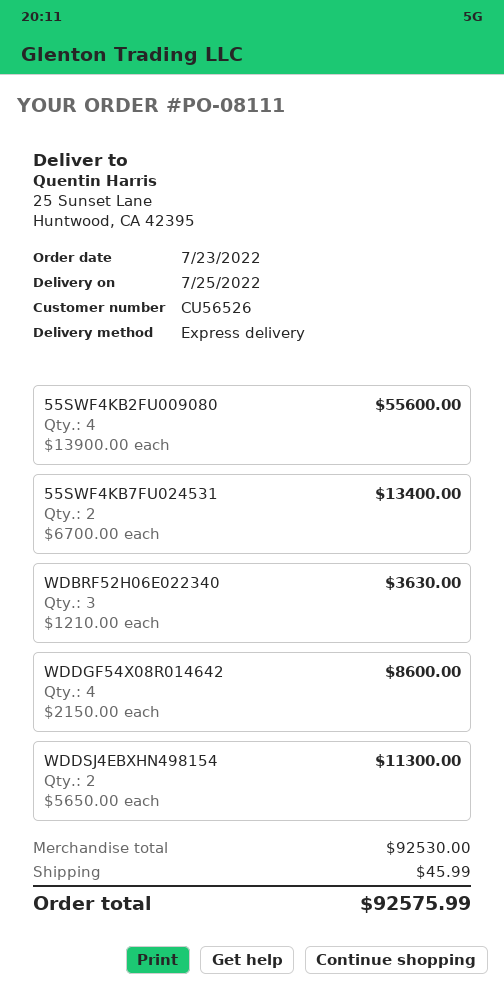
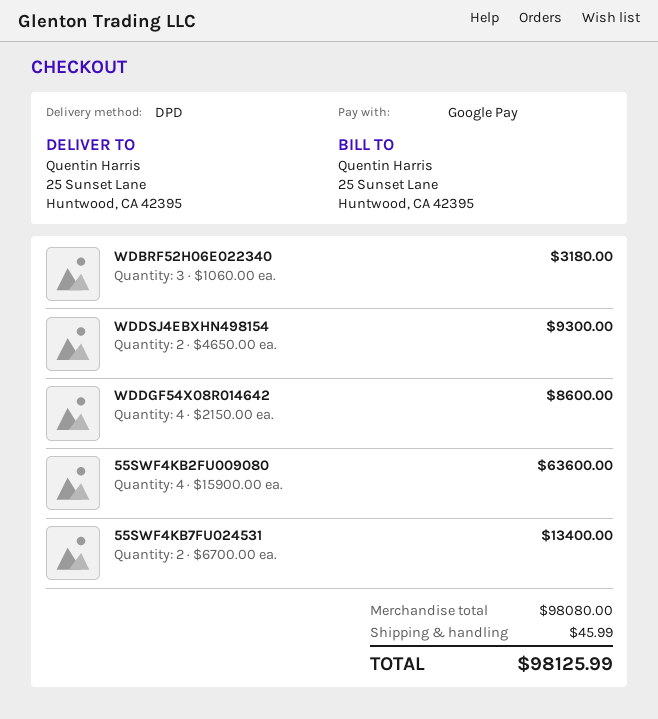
shipping method: express -> DPD
55SWF4KB2FU009080: 4 x 13900.00 = 55600.00 -> 4 x 15900.00 = 63600.00
WDBRF52H06E022340: 3 x 1210.00 = 3630.00 -> 3 x 1060.00 = 3180.00
WDDSJ4EBXHN498154: 2 x 5650.00 = 11300.00 -> 2 x 4650.00 = 9300.00
subtotal: 92530.00 -> 98080.00
total: 92575.99 -> 98125.99

